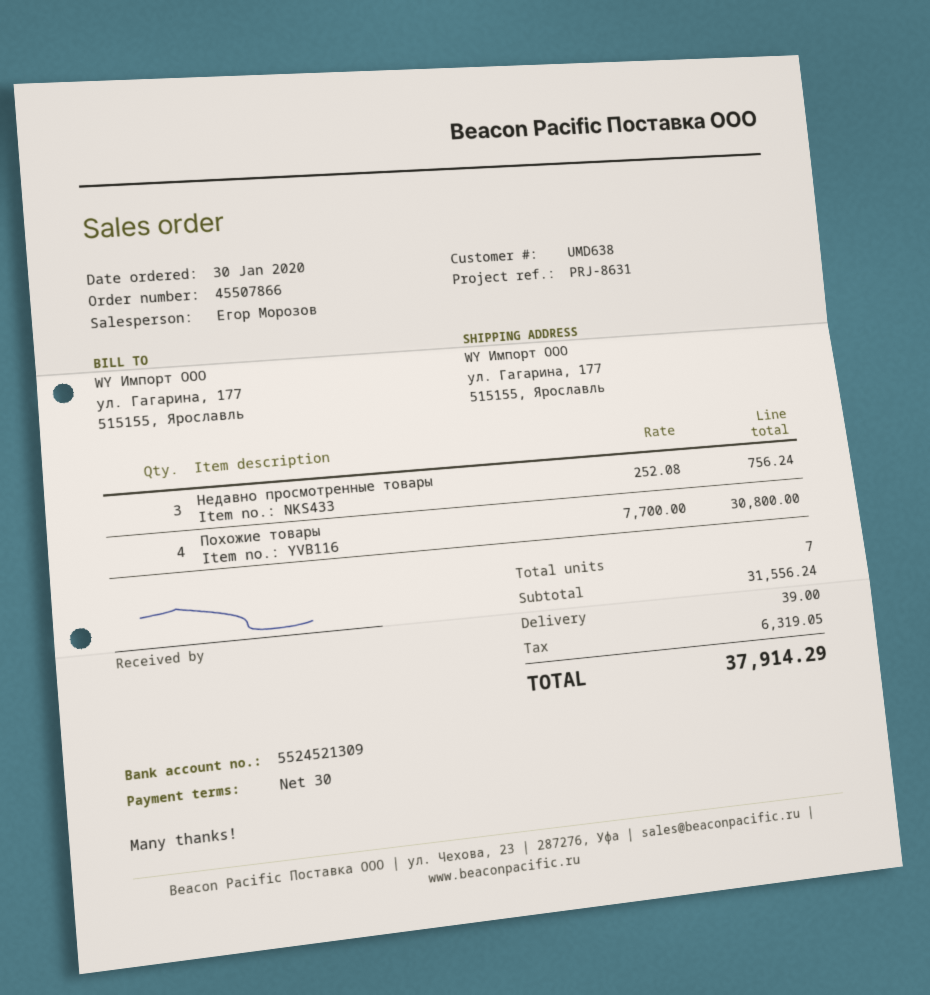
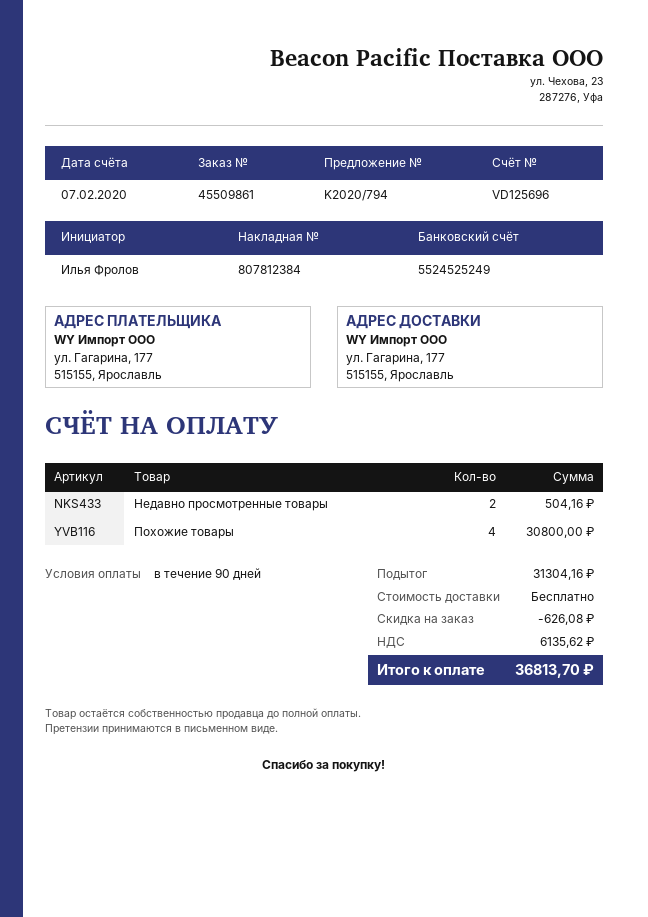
order number: 45507866 -> 45509861
payment terms: 30 days -> 90 days
bank account: 5524521309 -> 5524525249
Недавно просмотренные товары: 3 for 756.24 -> 2 for 504.16
subtotal: 31556.24 -> 31304.16
discount: none -> 626.08
shipping: 39.00 -> 0.00
tax: 6319.05 -> 6135.62
total: 37914.29 -> 36813.70

